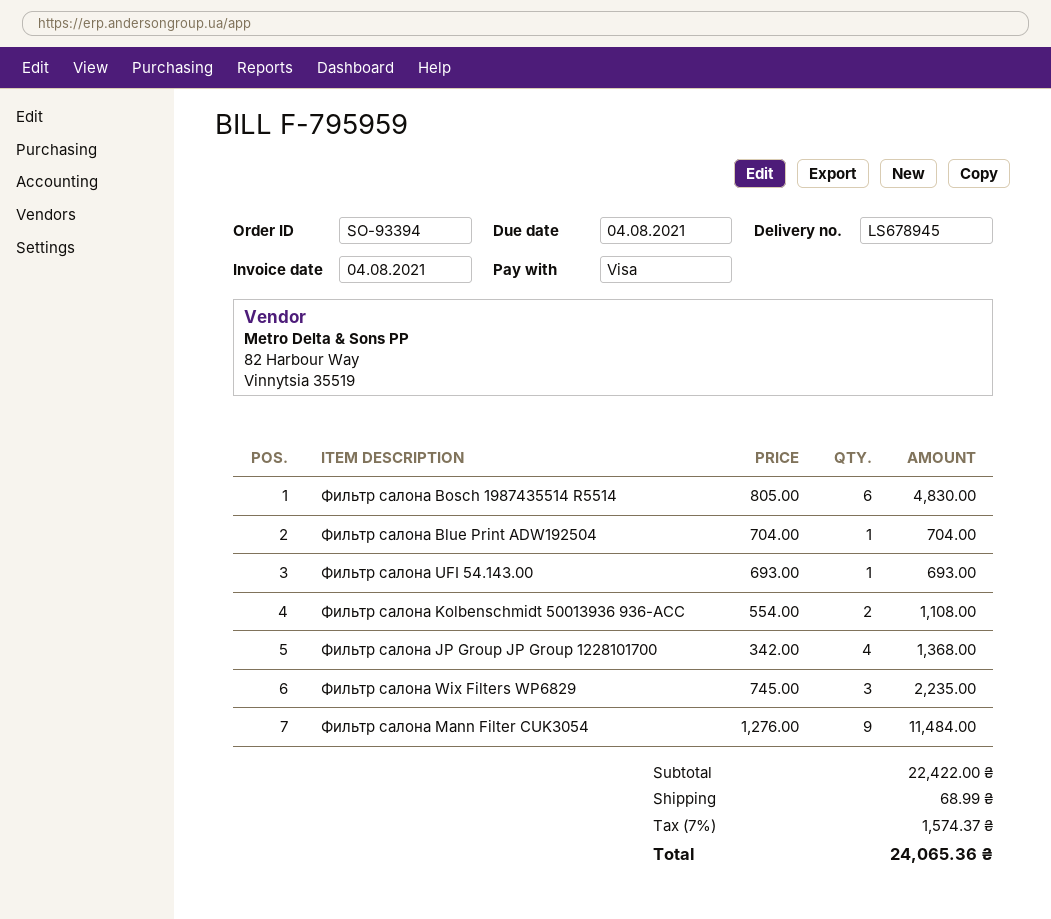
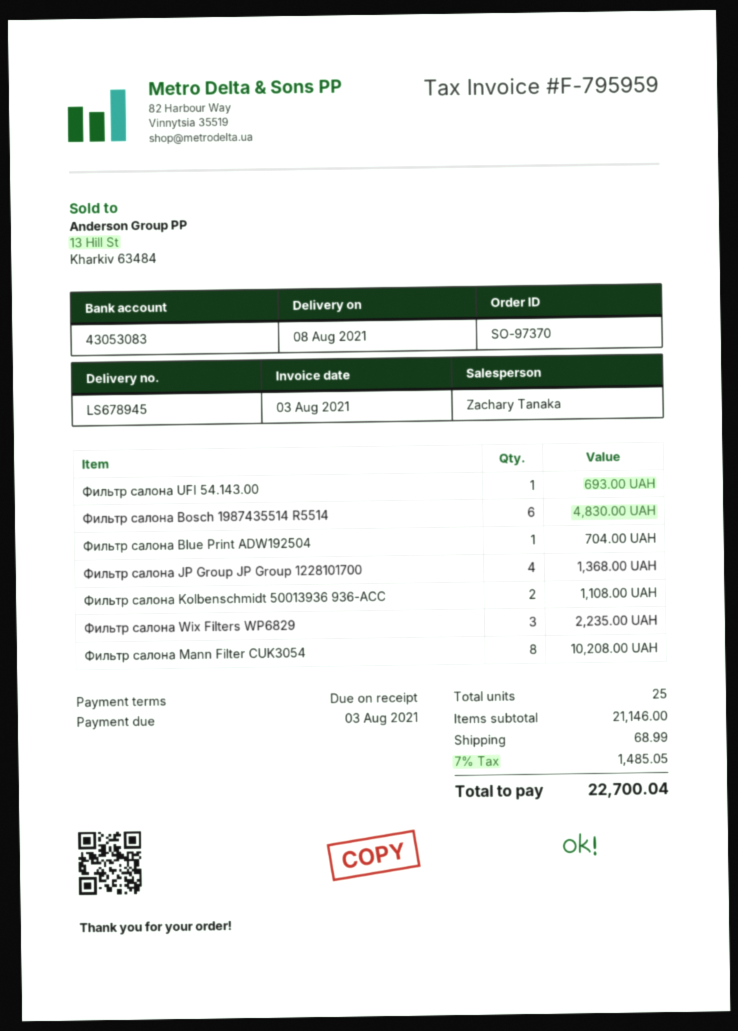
order number: SO-93394 -> SO-97370
invoice date: 2021-08-04 -> 2021-08-03
due date: 2021-08-04 -> 2021-08-03
Фильтр салона Mann Filter CUK3054: 9 for 11484.00 -> 8 for 10208.00
subtotal: 22422.00 -> 21146.00
tax: 7% = 1574.37 -> 7% = 1485.05
total: 24065.36 -> 22700.04

